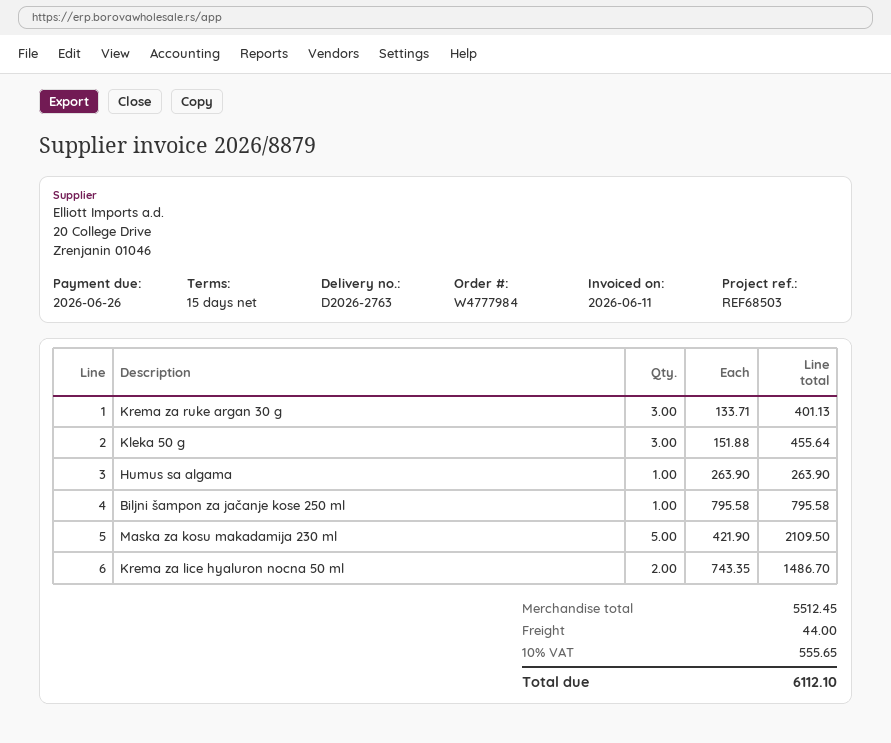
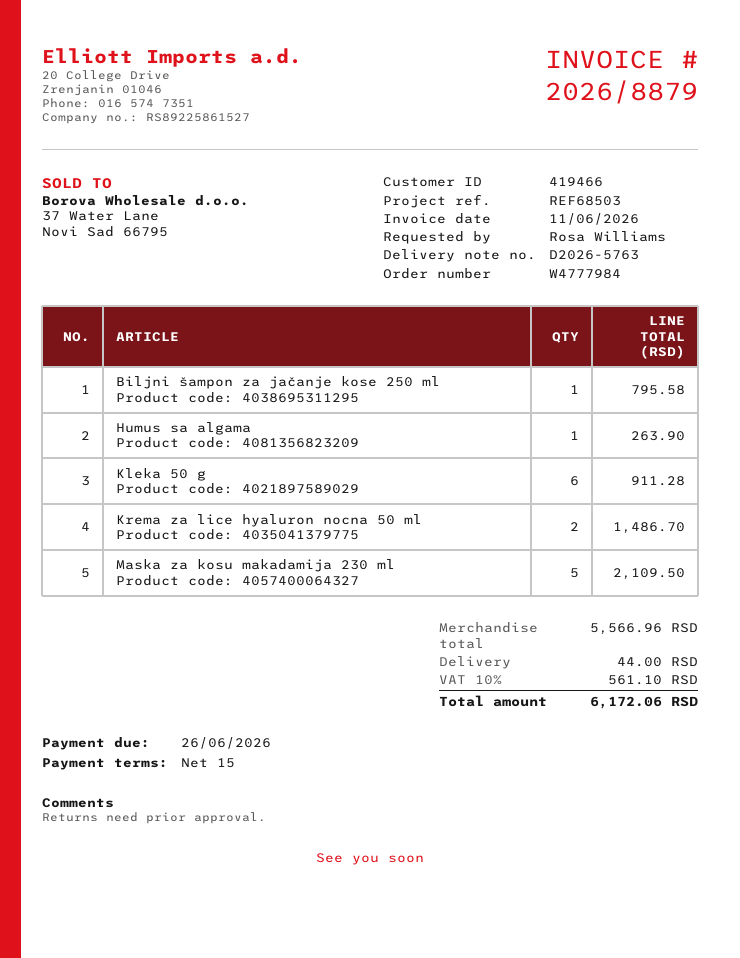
delivery note number: D2026-2763 -> D2026-5763
Krema za ruke argan 30 g: 3 for 401.13 -> none
Kleka 50 g: 3 for 455.64 -> 6 for 911.28
subtotal: 5512.45 -> 5566.96
tax: 10% = 555.65 -> 10% = 561.10
total: 6112.10 -> 6172.06

